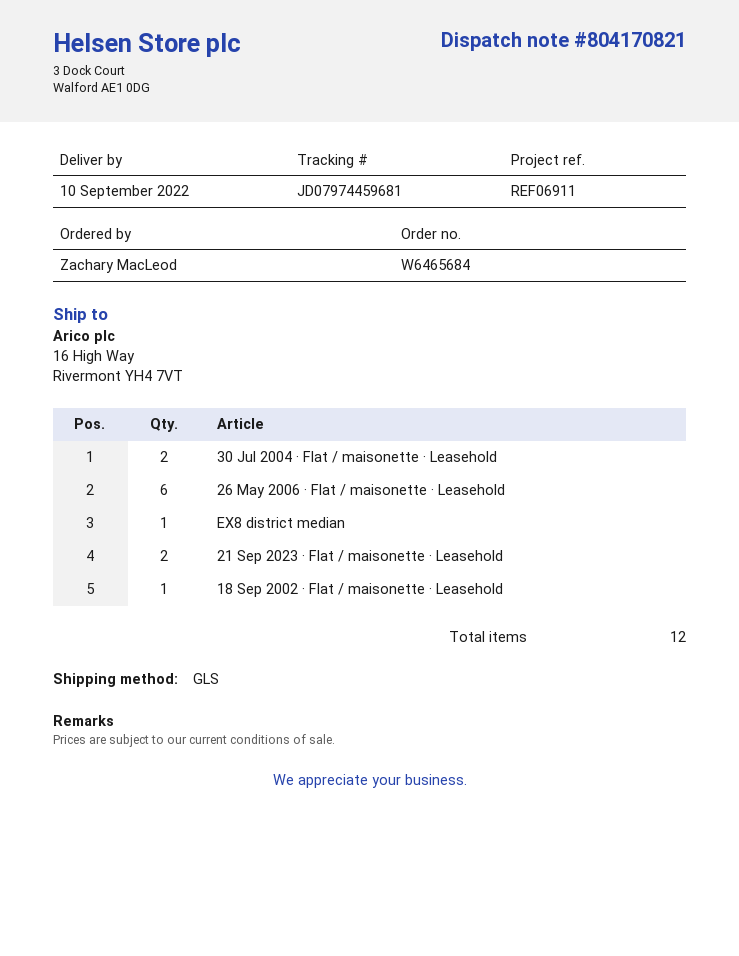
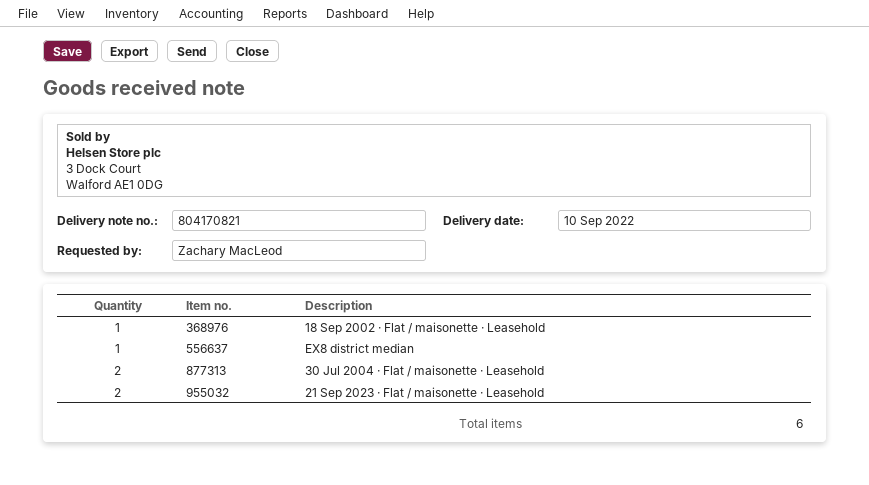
26 May 2006 · Flat / maisonette · Leasehold: 6 -> none
total quantity: 12 -> 6

